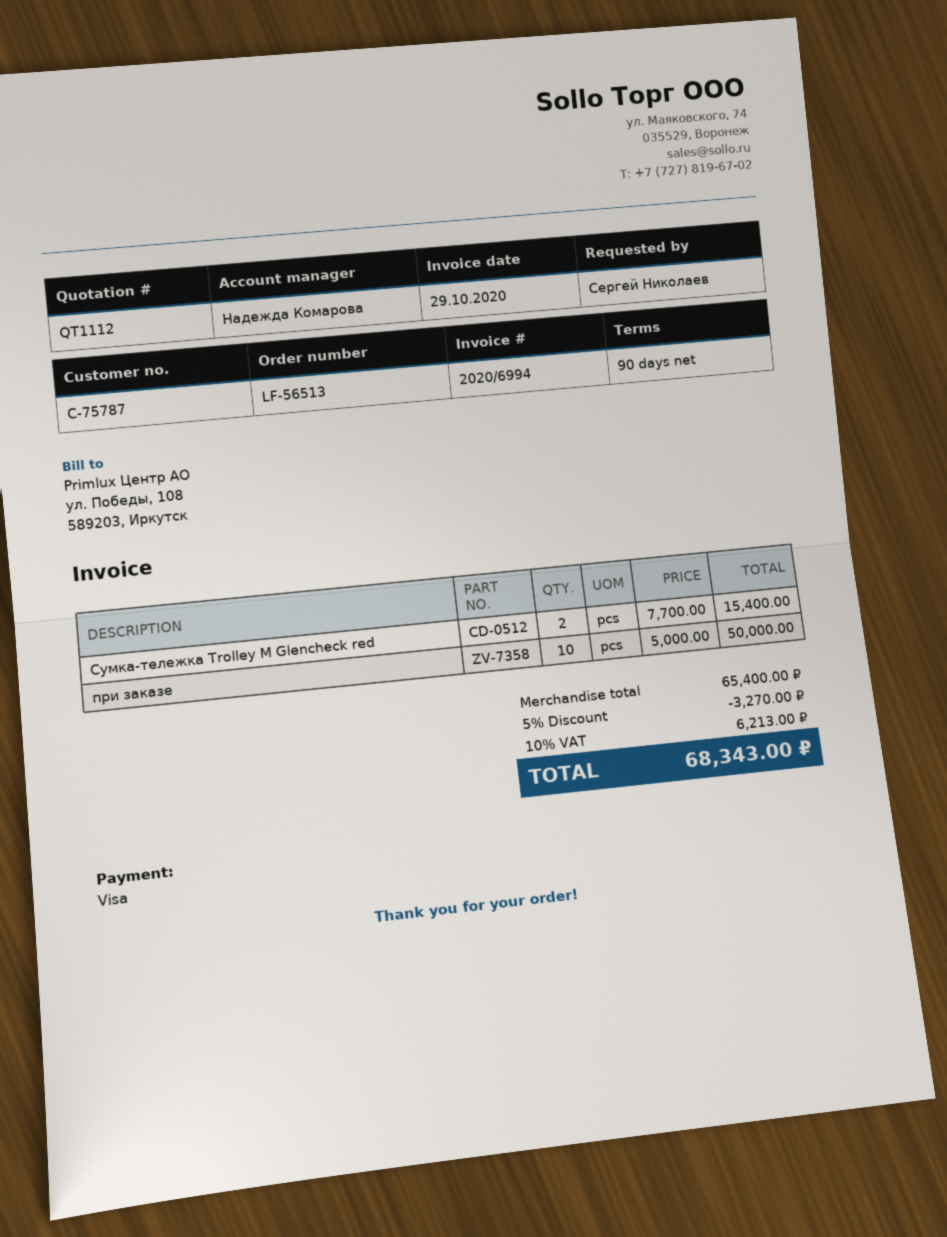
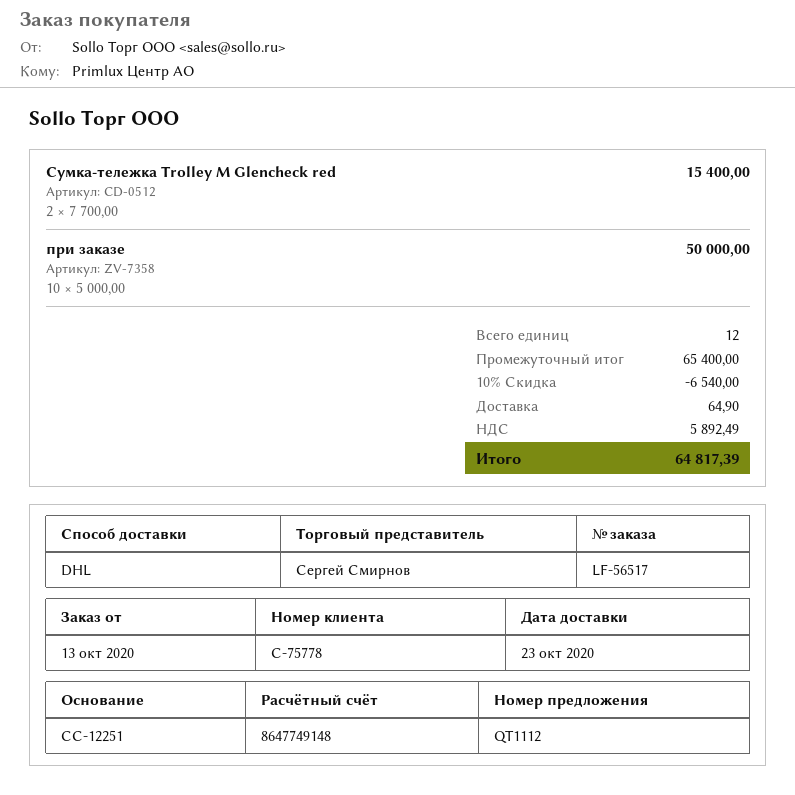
order number: LF-56513 -> LF-56517
customer number: C-75787 -> C-75778
sales rep: Надежда Комарова -> Сергей Смирнов
discount: 5% = 3270.00 -> 10% = 6540.00
shipping: none -> 64.90
tax: 6213.00 -> 5892.49
total: 68343.00 -> 64817.39

